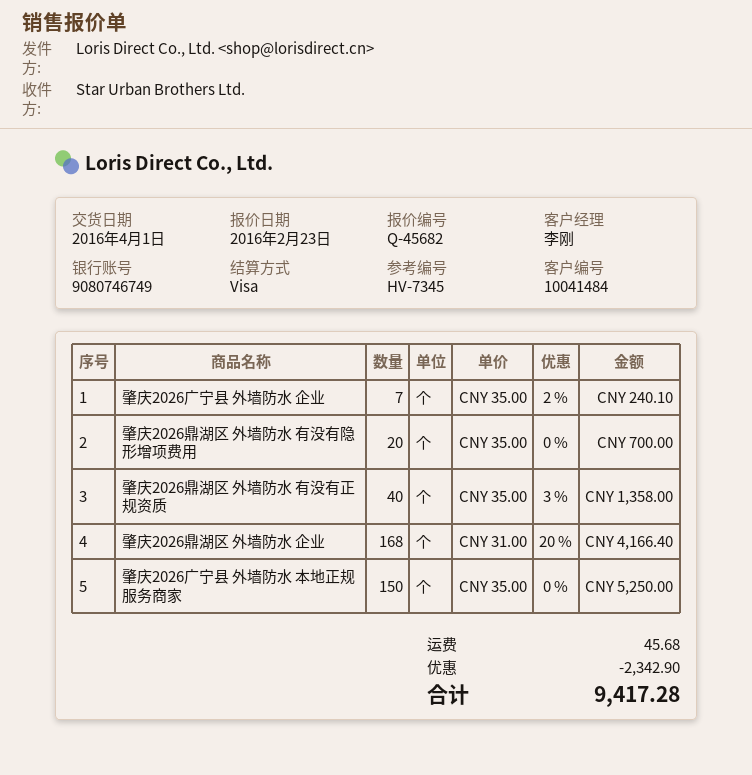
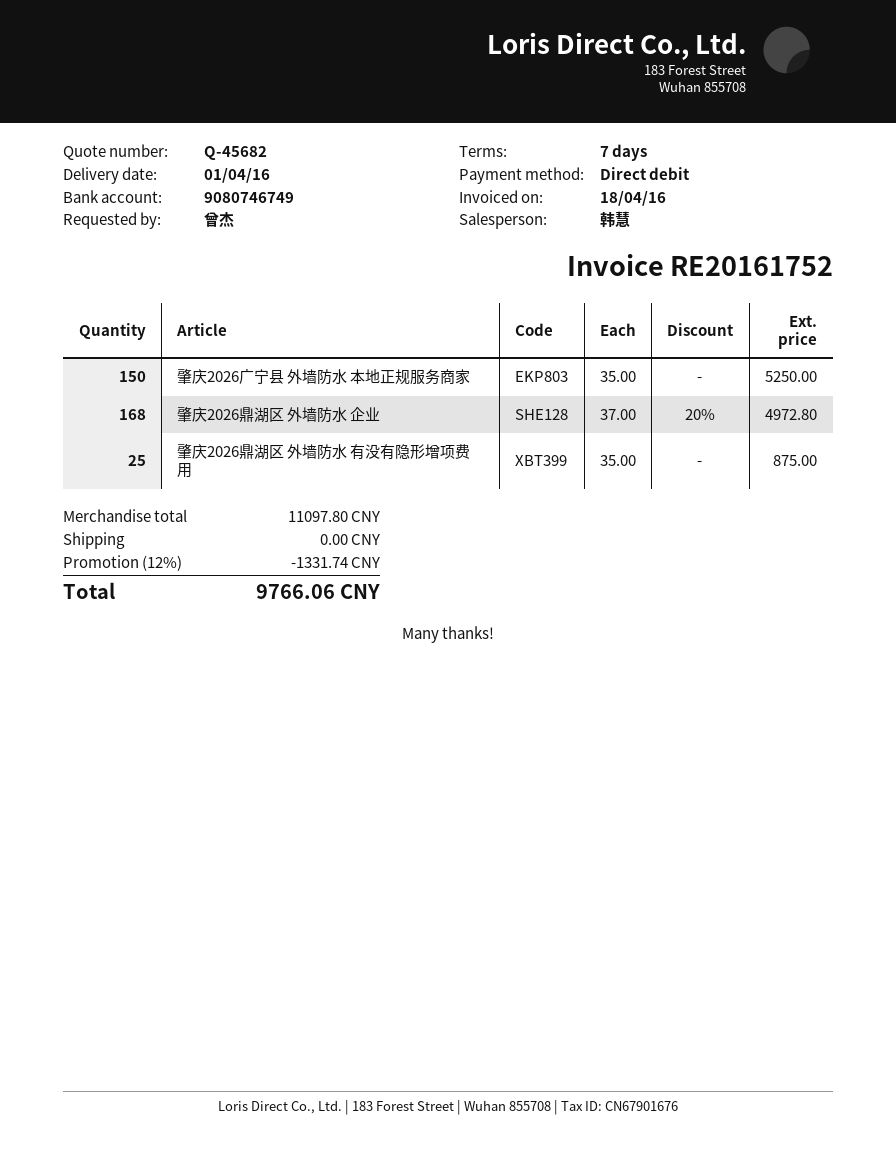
sales rep: 李刚 -> 韩慧
payment method: Visa -> direct debit
肇庆2026广宁县 外墙防水 企业: 7 x 35.00 - 2% = 240.10 -> none
肇庆2026鼎湖区 外墙防水 有没有隐形增项费用: 20 x 35.00 = 700.00 -> 25 x 35.00 = 875.00
肇庆2026鼎湖区 外墙防水 有没有正规资质: 40 x 35.00 - 3% = 1358.00 -> none
肇庆2026鼎湖区 外墙防水 企业: 168 x 31.00 - 20% = 4166.40 -> 168 x 37.00 - 20% = 4972.80
discount: 2342.90 -> 1331.74
shipping: 45.68 -> 0.00
total: 9417.28 -> 9766.06

